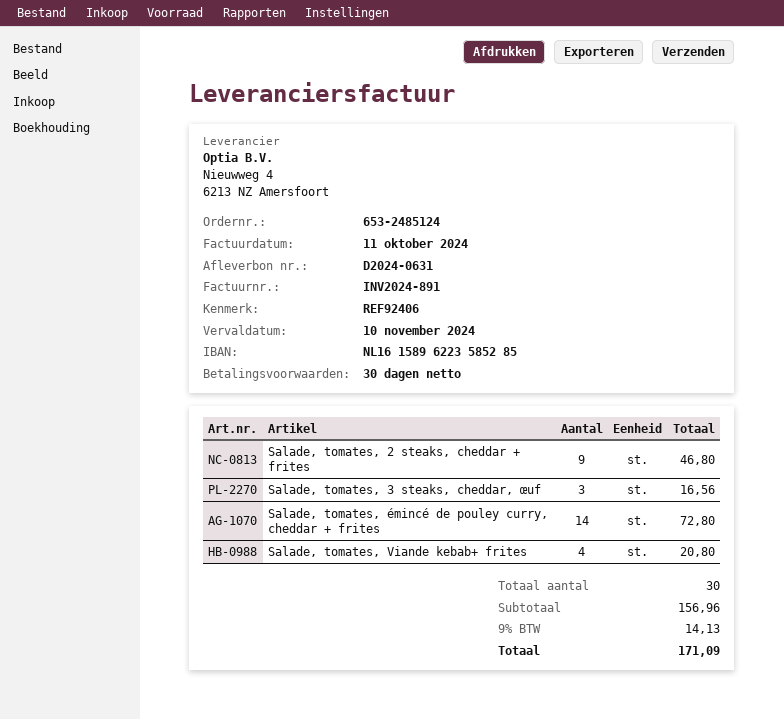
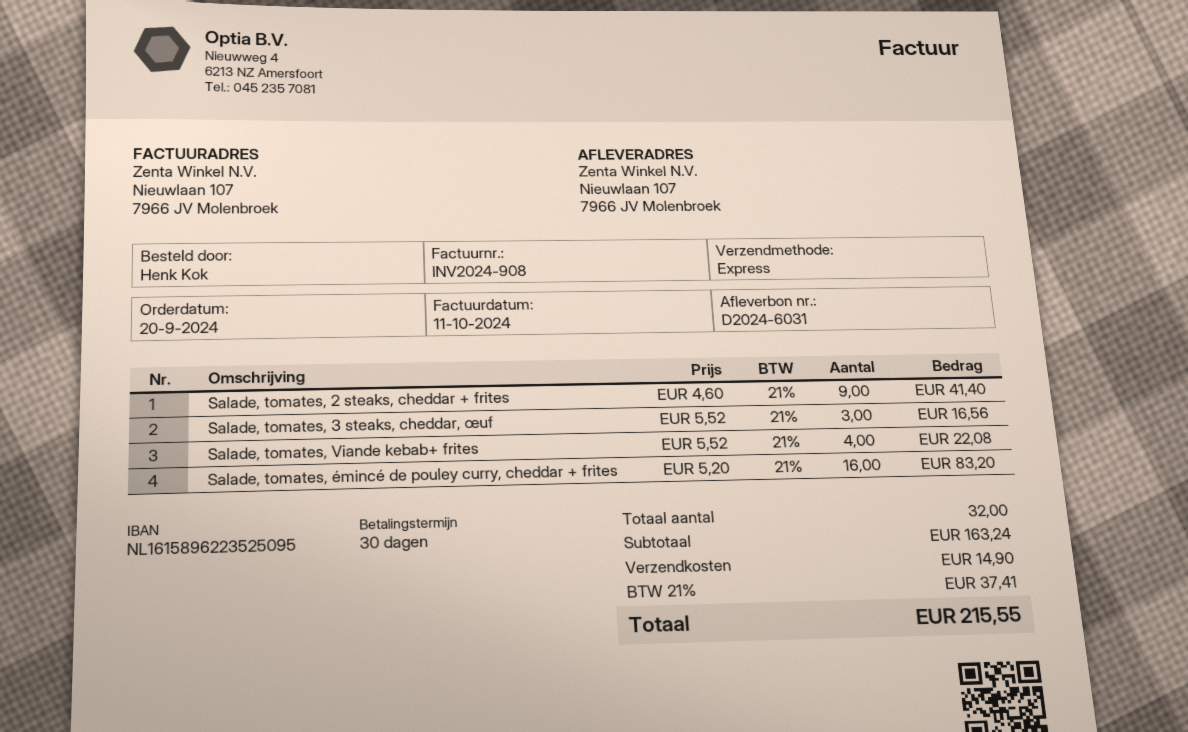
delivery note number: D2024-0631 -> D2024-6031
invoice number: INV2024-891 -> INV2024-908
bank account: NL1615896223585285 -> NL1615896223525095
Salade, tomates, 2 steaks, cheddar + frites: 9 for 46.80 -> 9 for 41.40
Salade, tomates, émincé de pouley curry, cheddar + frites: 14 for 72.80 -> 16 for 83.20
Salade, tomates, Viande kebab+ frites: 4 for 20.80 -> 4 for 22.08
total quantity: 30 -> 32
subtotal: 156.96 -> 163.24
shipping: none -> 14.90
tax: 9% = 14.13 -> 21% = 37.41
total: 171.09 -> 215.55

